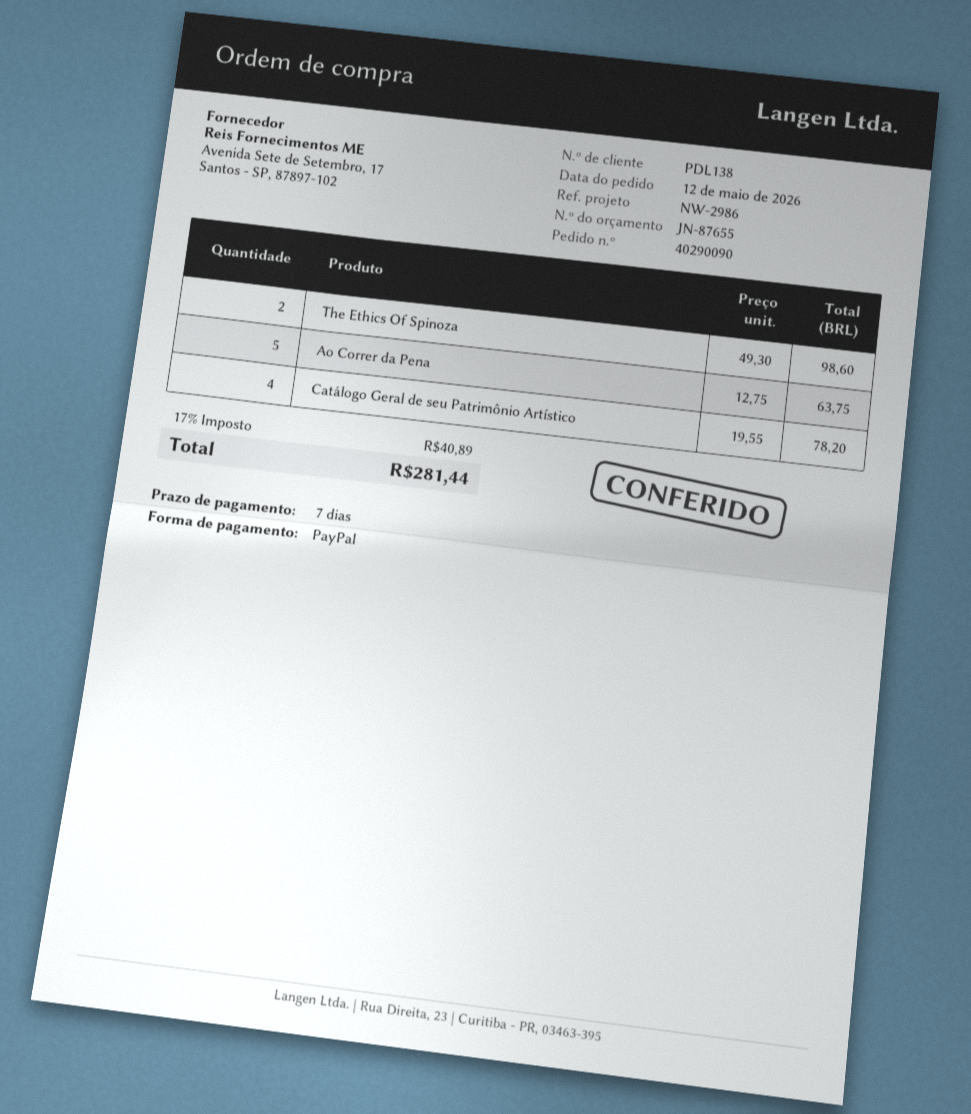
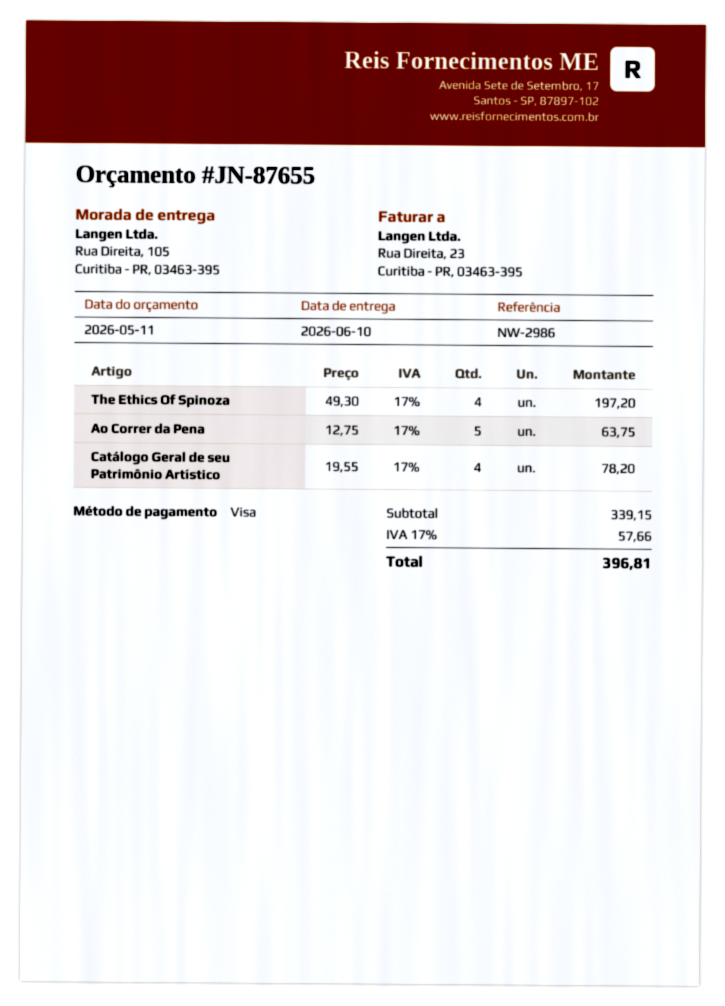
payment method: PayPal -> Visa
The Ethics Of Spinoza: 2 x 49.30 = 98.60 -> 4 x 49.30 = 197.20
tax: 17% = 40.89 -> 17% = 57.66
total: 281.44 -> 396.81

